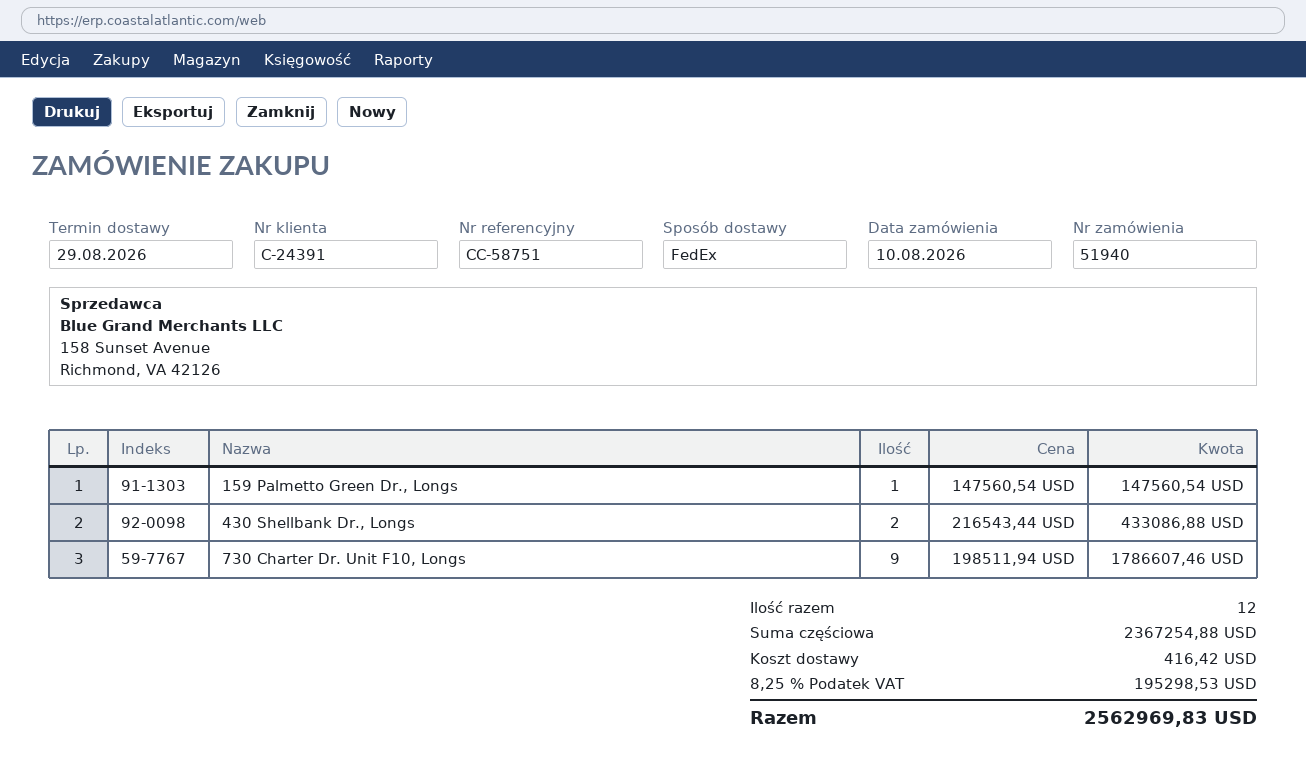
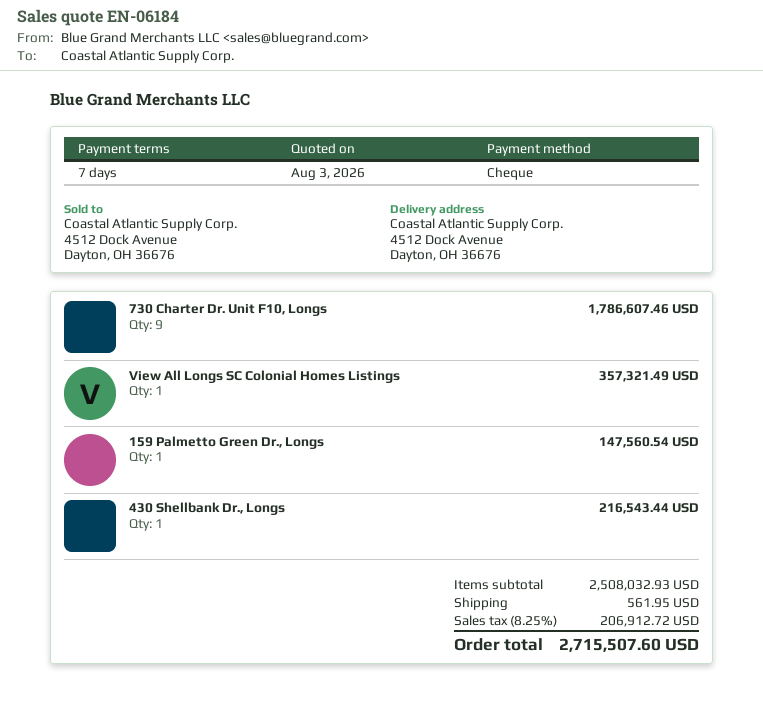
430 Shellbank Dr., Longs: 2 for 433086.88 -> 1 for 216543.44
View All Longs SC Colonial Homes Listings: none -> 1 for 357321.49
subtotal: 2367254.88 -> 2508032.93
shipping: 416.42 -> 561.95
tax: 8.25% = 195298.53 -> 8.25% = 206912.72
total: 2562969.83 -> 2715507.60

